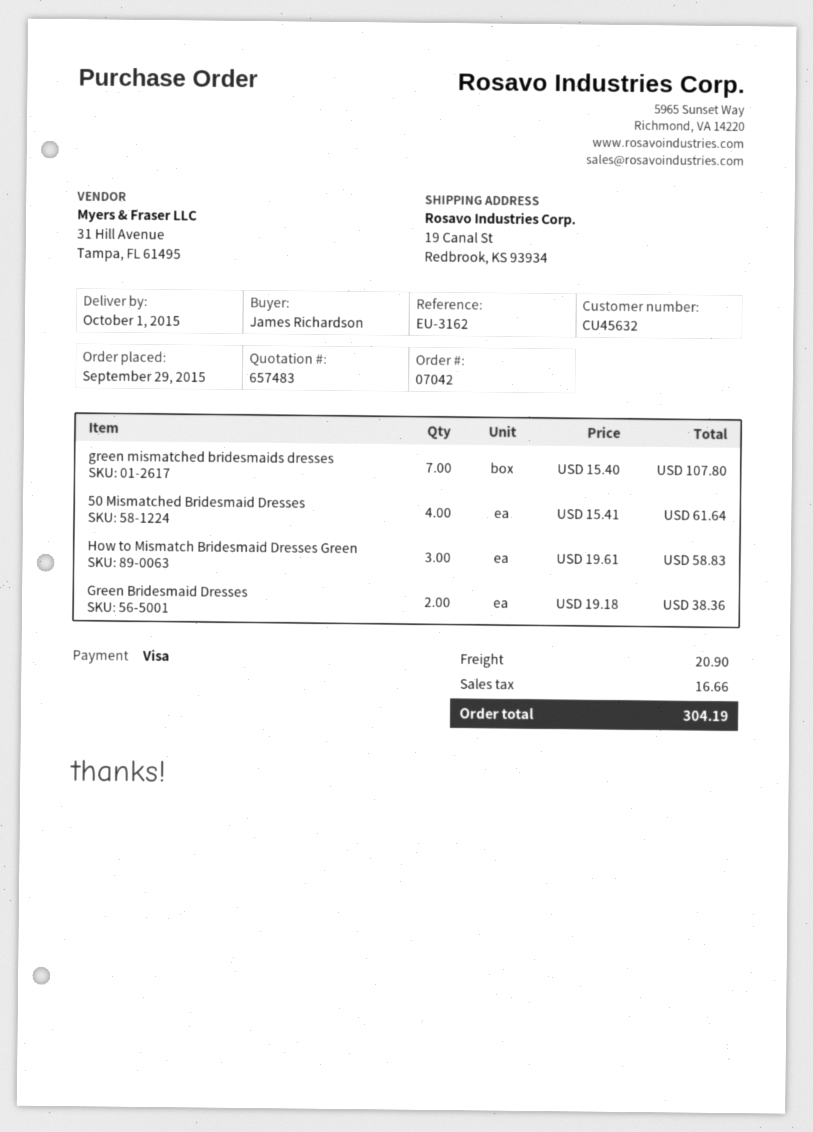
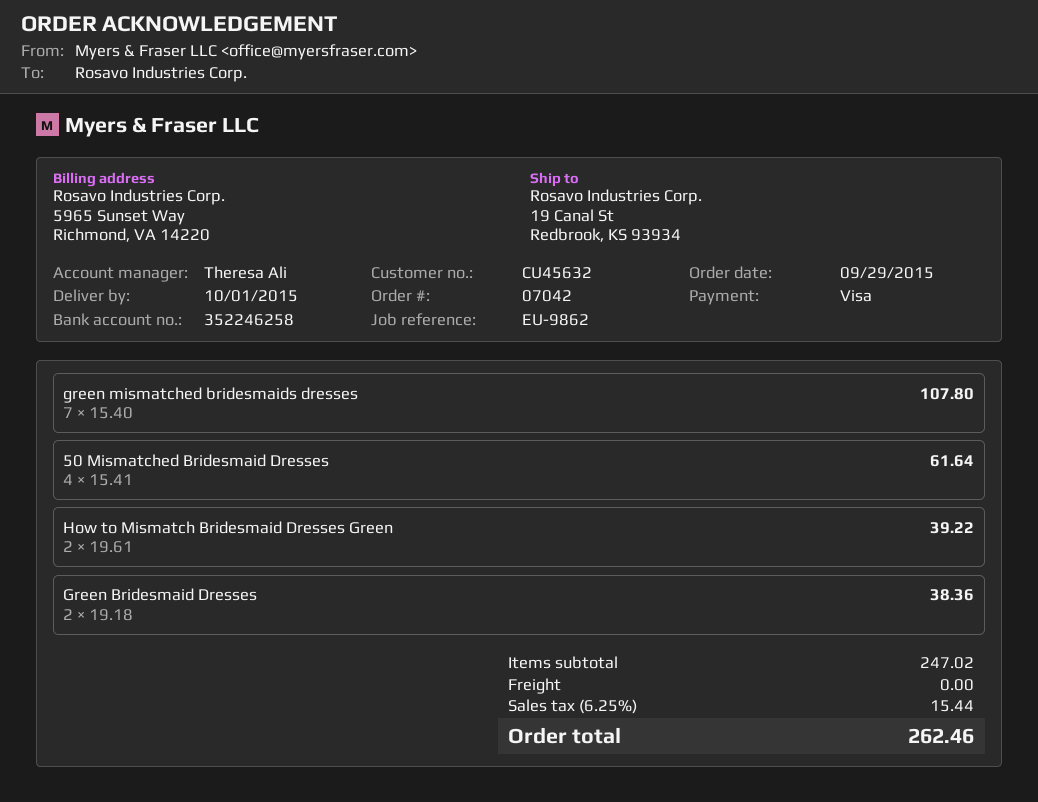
reference: EU-3162 -> EU-9862
How to Mismatch Bridesmaid Dresses Green: 3 x 19.61 = 58.83 -> 2 x 19.61 = 39.22
shipping: 20.90 -> 0.00
tax: 16.66 -> 15.44
total: 304.19 -> 262.46

